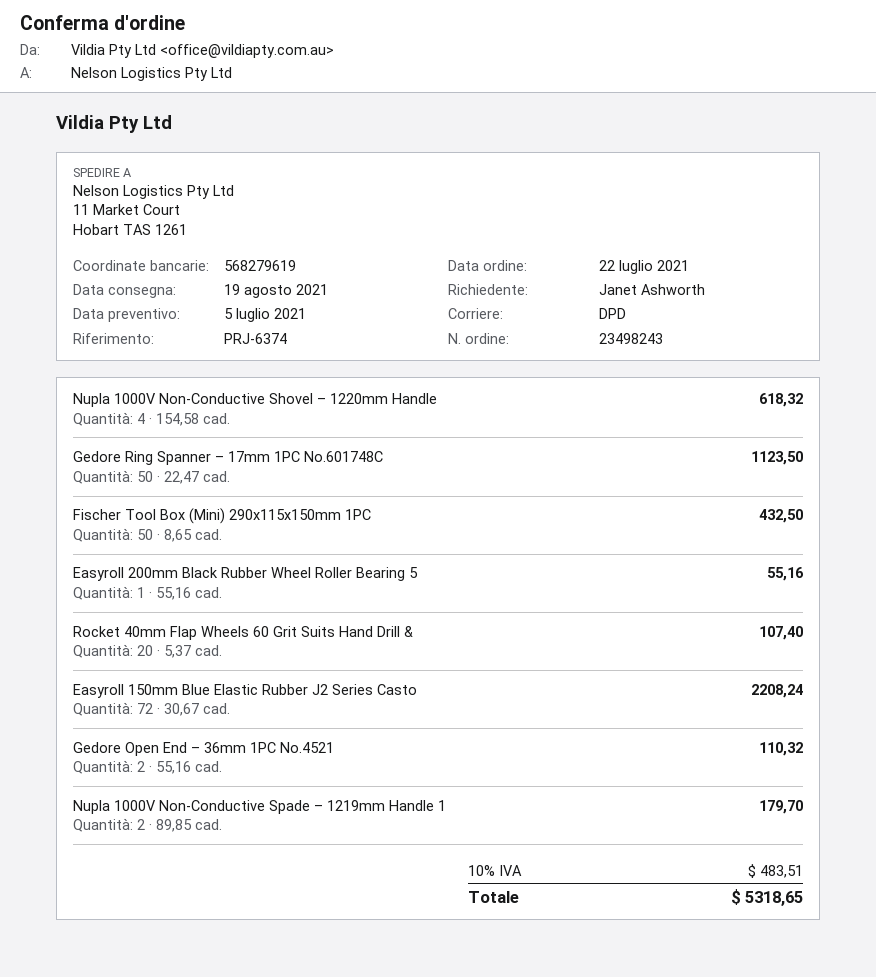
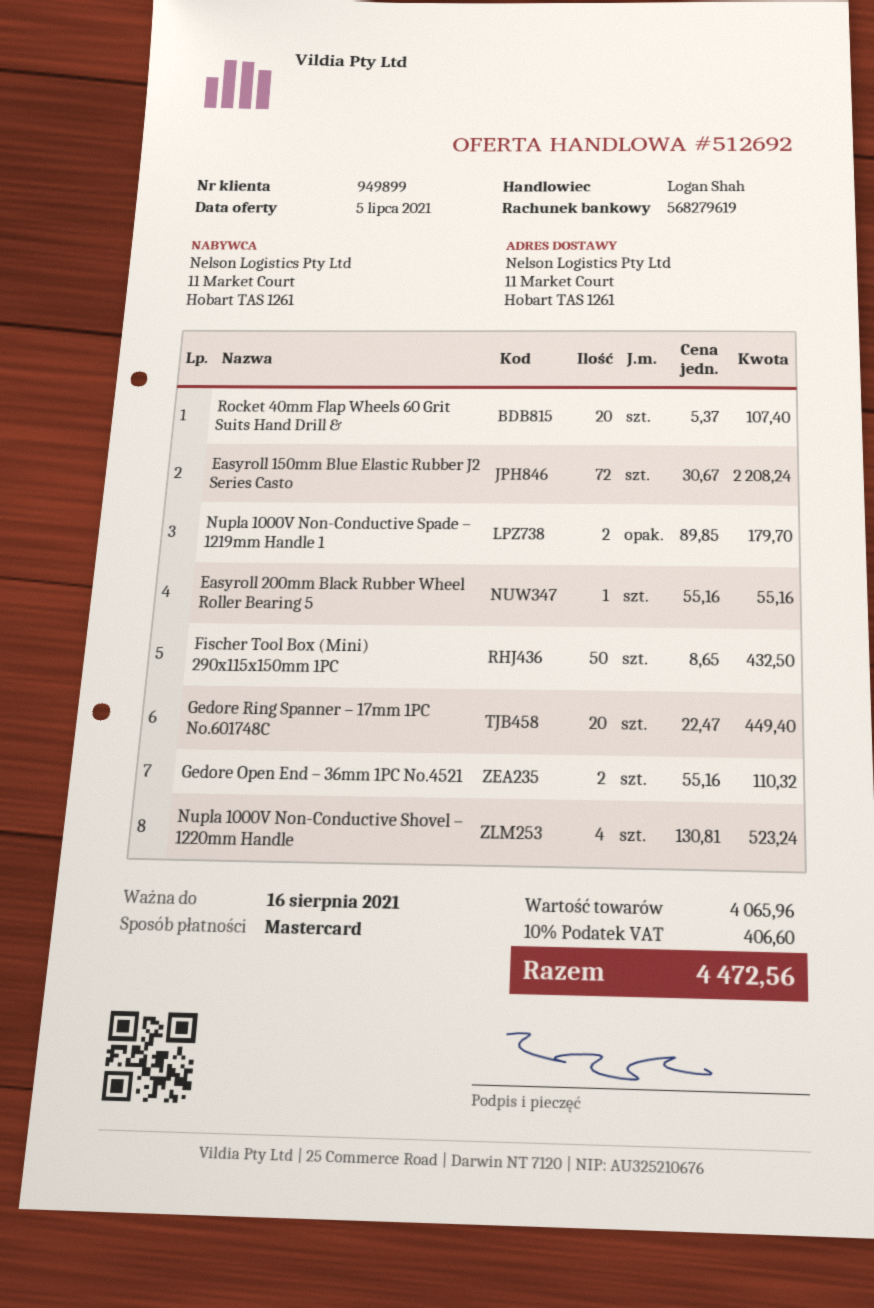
Nupla 1000V Non-Conductive Shovel – 1220mm Handle: 4 x 154.58 = 618.32 -> 4 x 130.81 = 523.24
Gedore Ring Spanner – 17mm 1PC No.601748C: 50 x 22.47 = 1123.50 -> 20 x 22.47 = 449.40
tax: 10% = 483.51 -> 10% = 406.60
total: 5318.65 -> 4472.56

